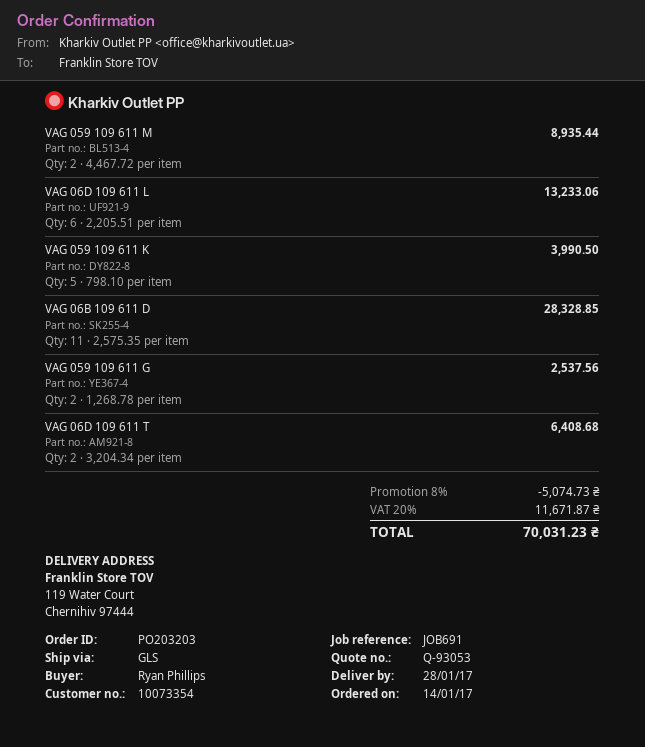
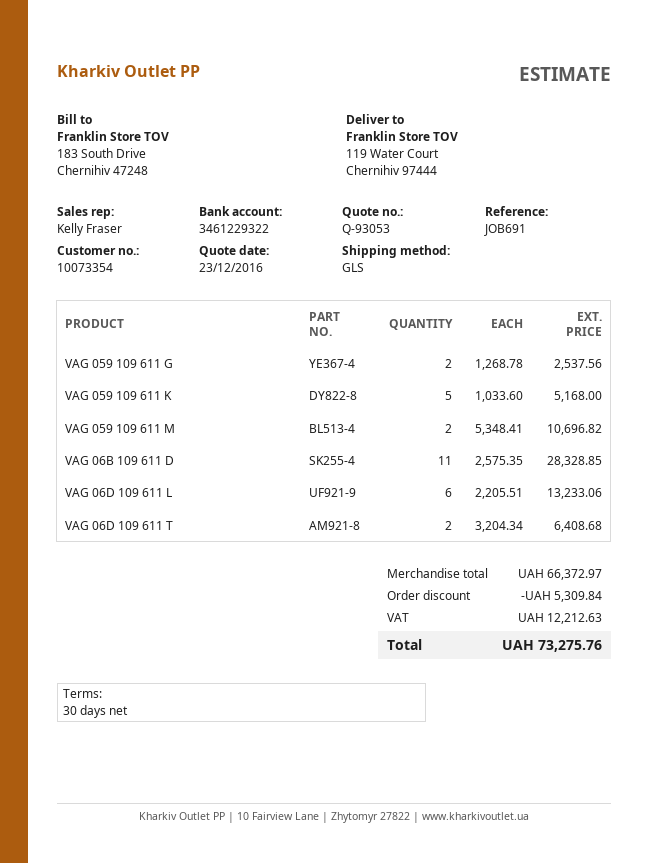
VAG 059 109 611 M: 2 x 4467.72 = 8935.44 -> 2 x 5348.41 = 10696.82
VAG 059 109 611 K: 5 x 798.10 = 3990.50 -> 5 x 1033.60 = 5168.00
discount: 5074.73 -> 5309.84
tax: 11671.87 -> 12212.63
total: 70031.23 -> 73275.76

